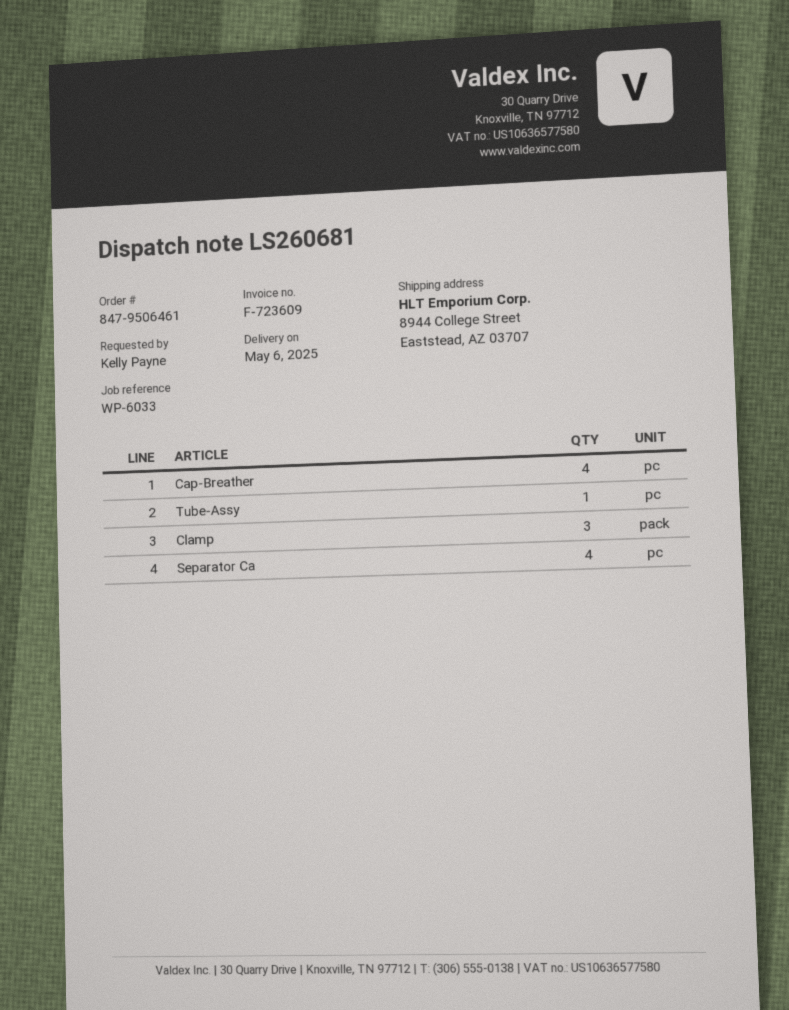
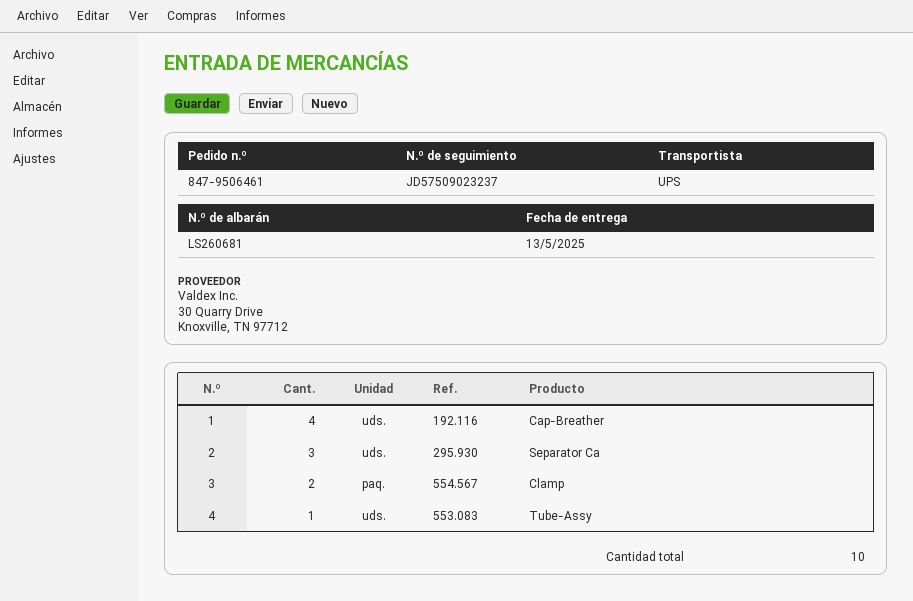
delivery date: 2025-05-06 -> 2025-05-13
Clamp: 3 -> 2
Separator Ca: 4 -> 3

